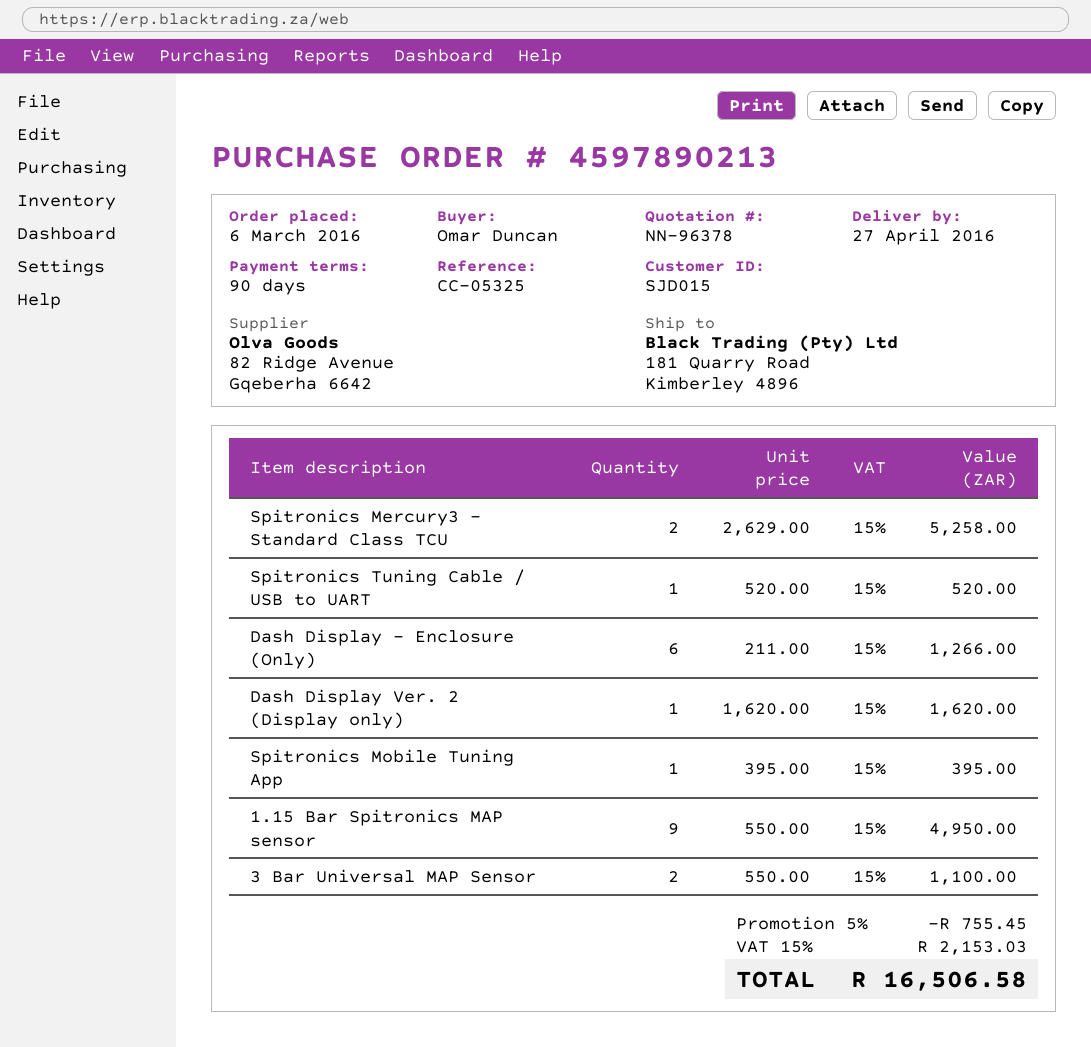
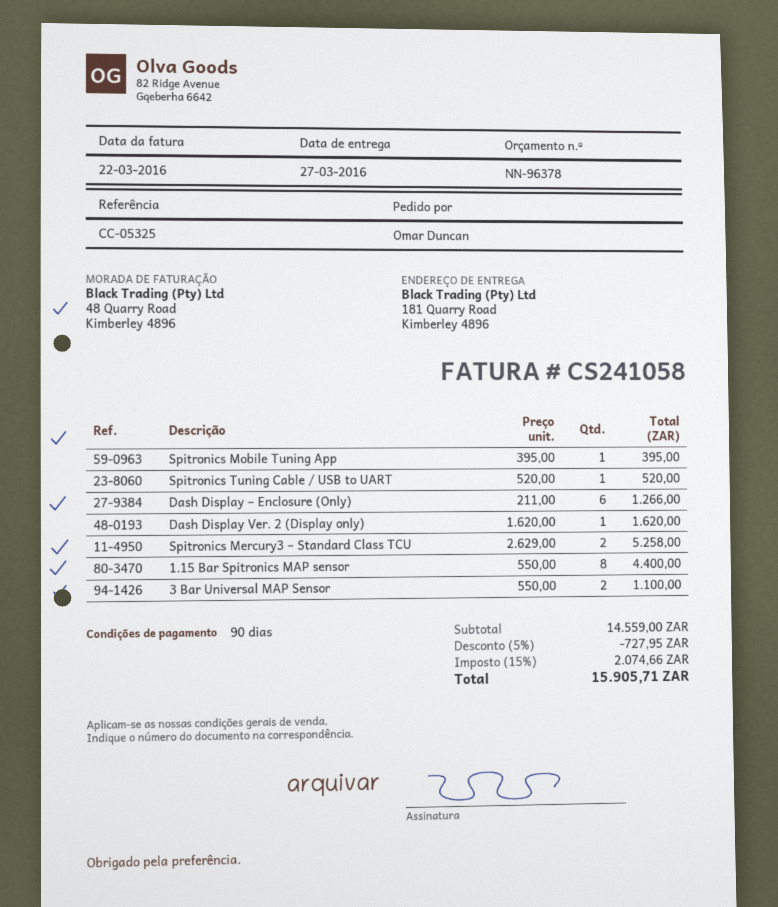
delivery date: 2016-04-27 -> 2016-03-27
1.15 Bar Spitronics MAP sensor: 9 x 550.00 = 4950.00 -> 8 x 550.00 = 4400.00
discount: 5% = 755.45 -> 5% = 727.95
tax: 15% = 2153.03 -> 15% = 2074.66
total: 16506.58 -> 15905.71

